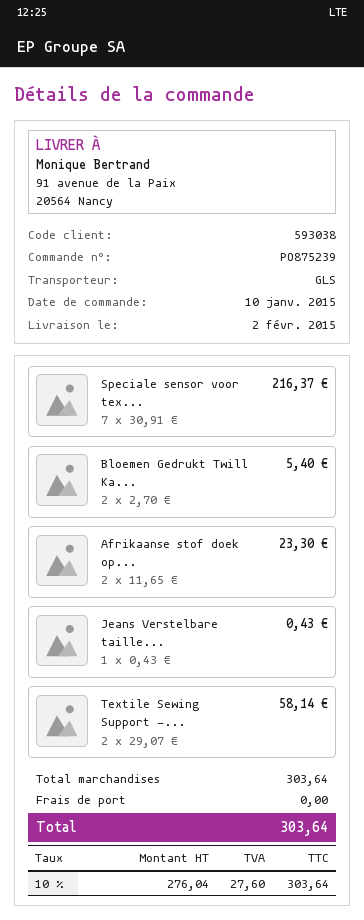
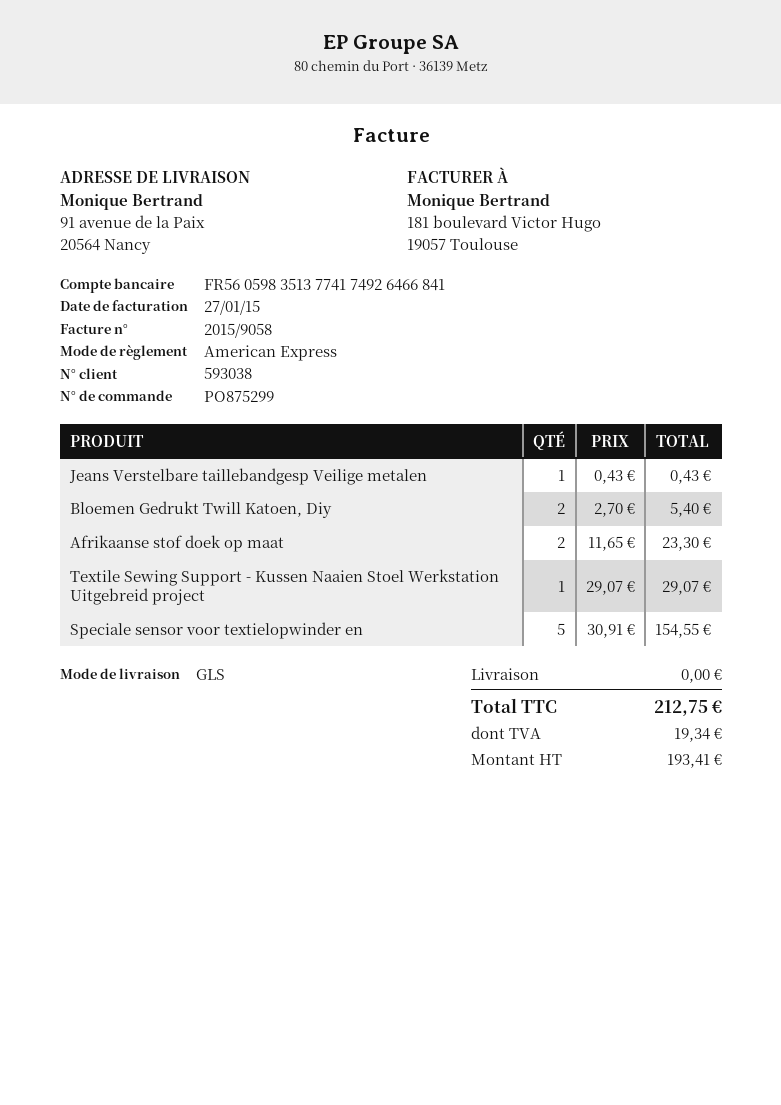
order number: PO875239 -> PO875299
Speciale sensor voor tex...: 7 x 30.91 = 216.37 -> 5 x 30.91 = 154.55
Textile Sewing Support -...: 2 x 29.07 = 58.14 -> 1 x 29.07 = 29.07
net: 276.04 -> 193.41
tax: 27.60 -> 19.34
total: 303.64 -> 212.75

